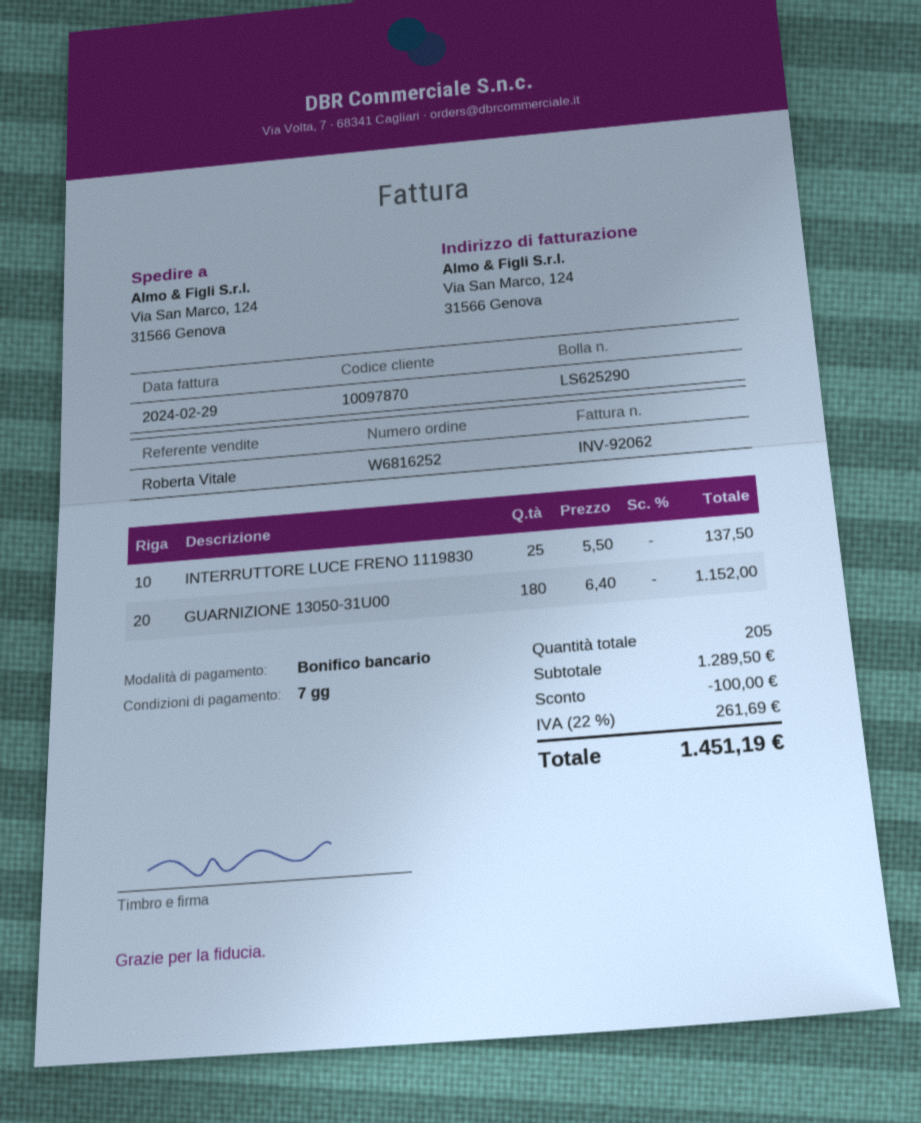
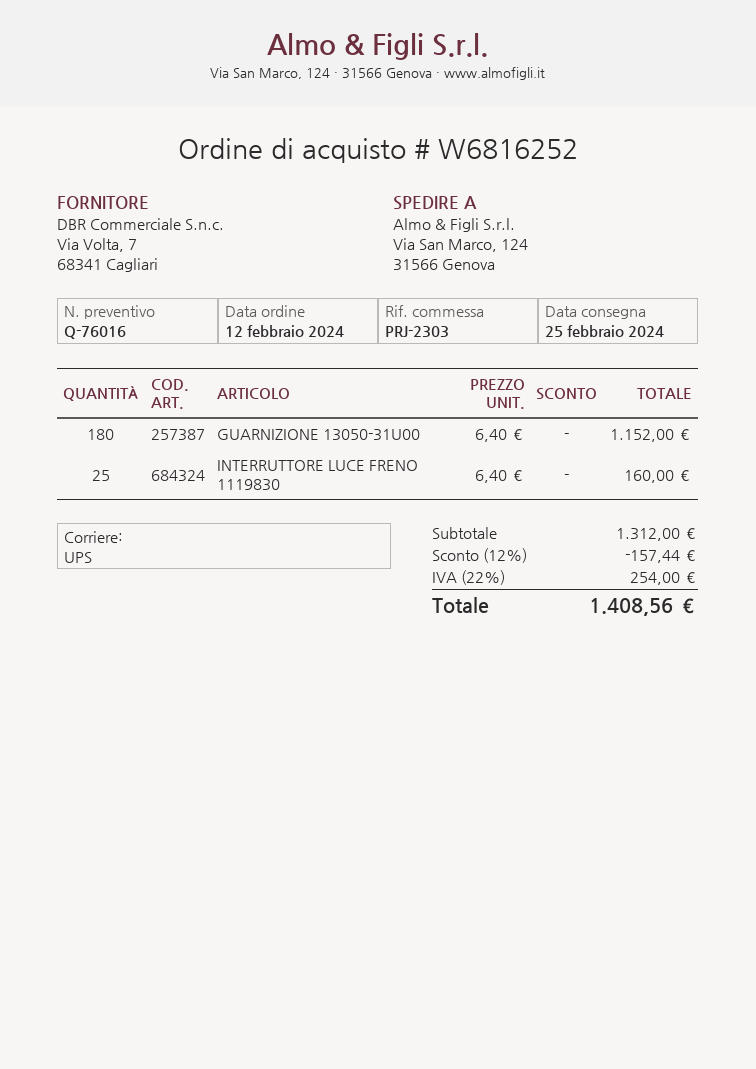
INTERRUTTORE LUCE FRENO 1119830: 25 x 5.50 = 137.50 -> 25 x 6.40 = 160.00
subtotal: 1289.50 -> 1312.00
discount: 100.00 -> 157.44
tax: 22% = 261.69 -> 22% = 254.00
total: 1451.19 -> 1408.56

